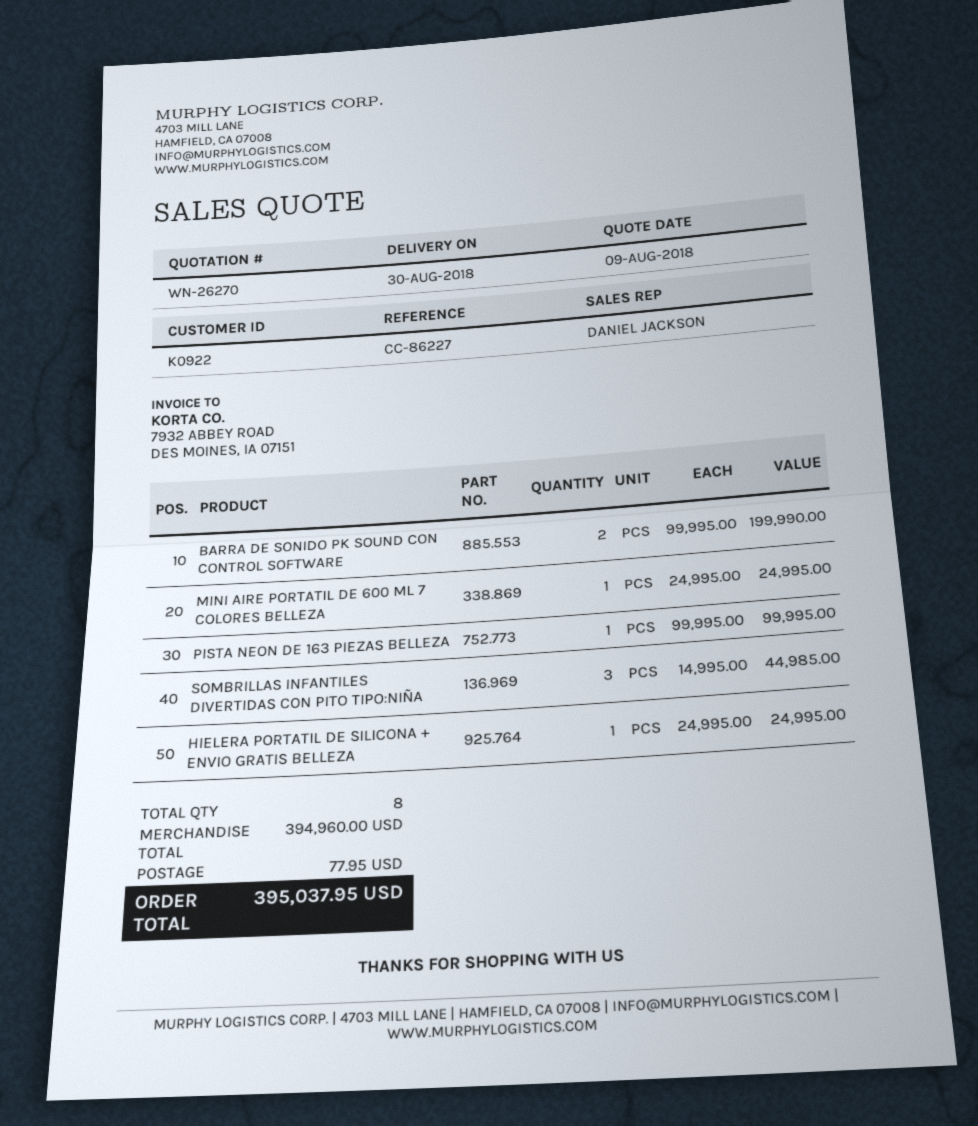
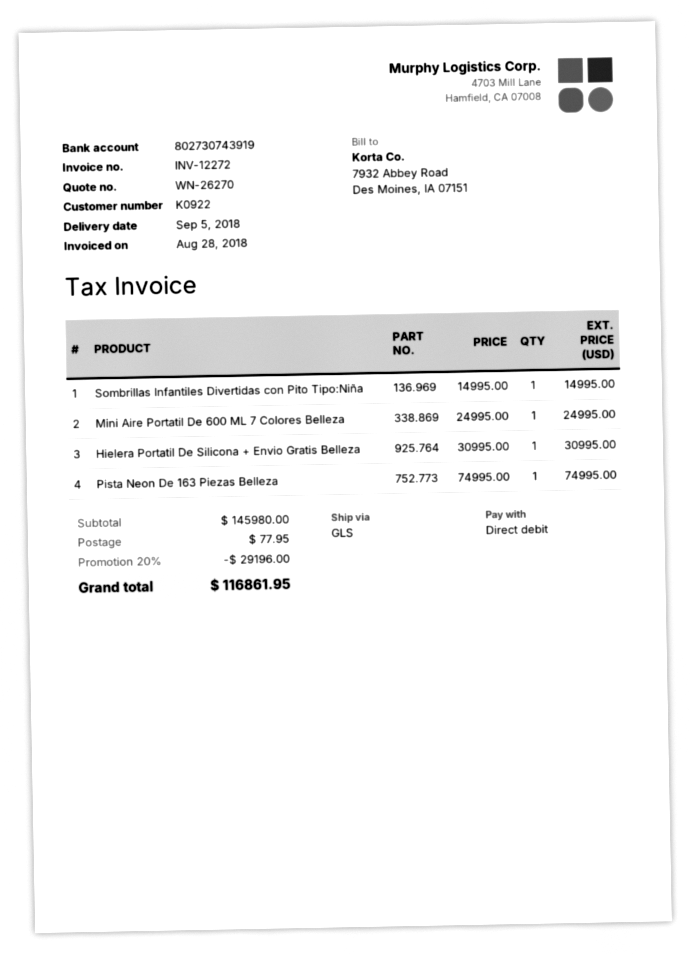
delivery date: 2018-08-30 -> 2018-09-05
BARRA DE SONIDO PK SOUND CON CONTROL SOFTWARE: 2 x 99995.00 = 199990.00 -> none
PISTA NEON DE 163 PIEZAS BELLEZA: 1 x 99995.00 = 99995.00 -> 1 x 74995.00 = 74995.00
SOMBRILLAS INFANTILES DIVERTIDAS CON PITO TIPO:NIÑA: 3 x 14995.00 = 44985.00 -> 1 x 14995.00 = 14995.00
HIELERA PORTATIL DE SILICONA + ENVIO GRATIS BELLEZA: 1 x 24995.00 = 24995.00 -> 1 x 30995.00 = 30995.00
subtotal: 394960.00 -> 145980.00
discount: none -> 20% = 29196.00
total: 395037.95 -> 116861.95

